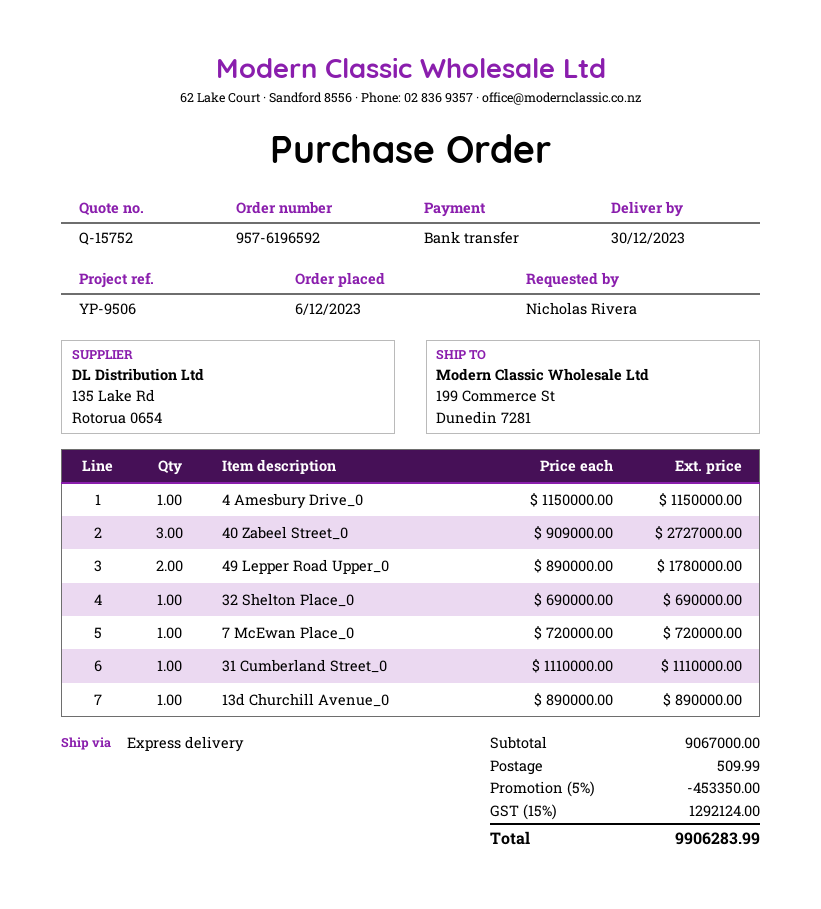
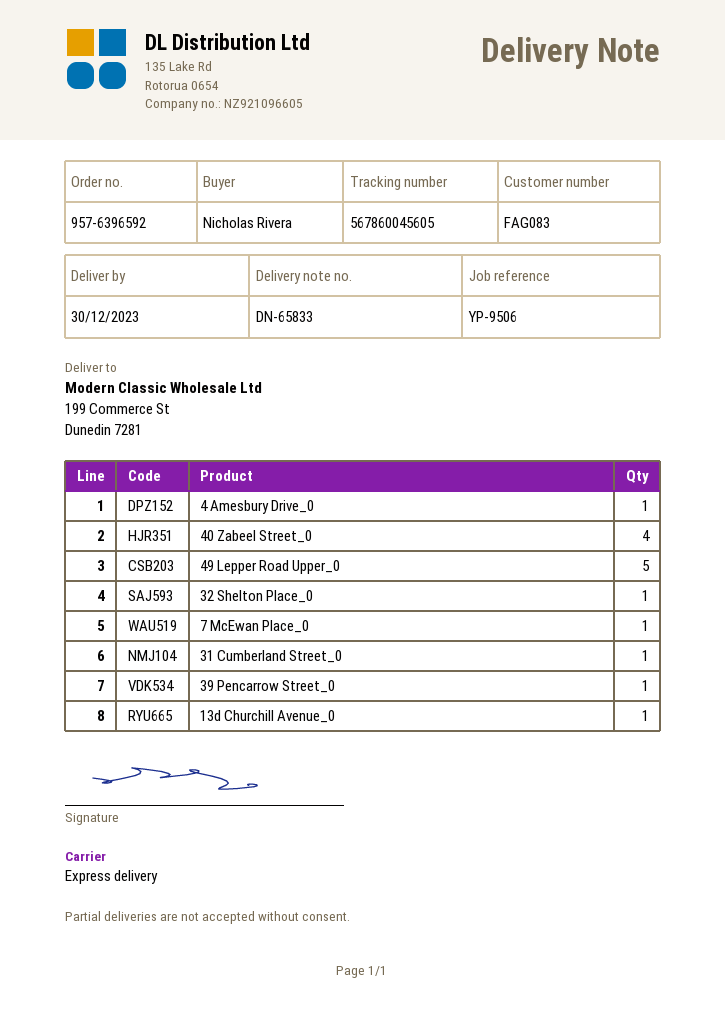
order number: 957-6196592 -> 957-6396592
40 Zabeel Street_0: 3 -> 4
49 Lepper Road Upper_0: 2 -> 5
39 Pencarrow Street_0: none -> 1

